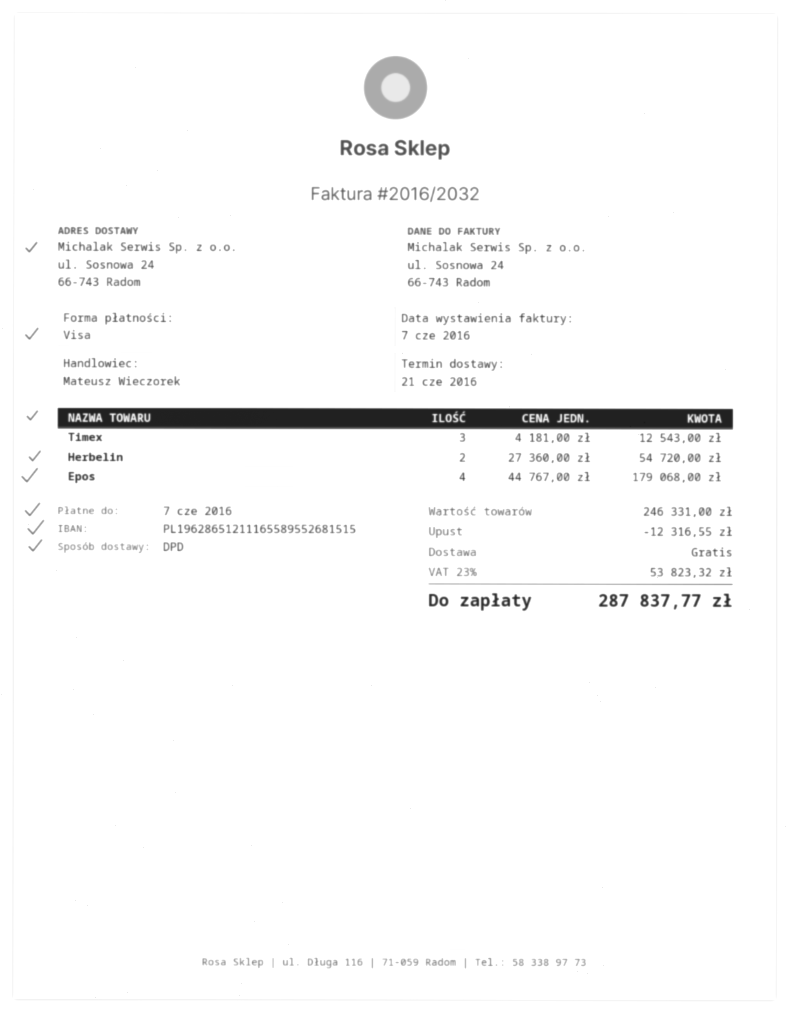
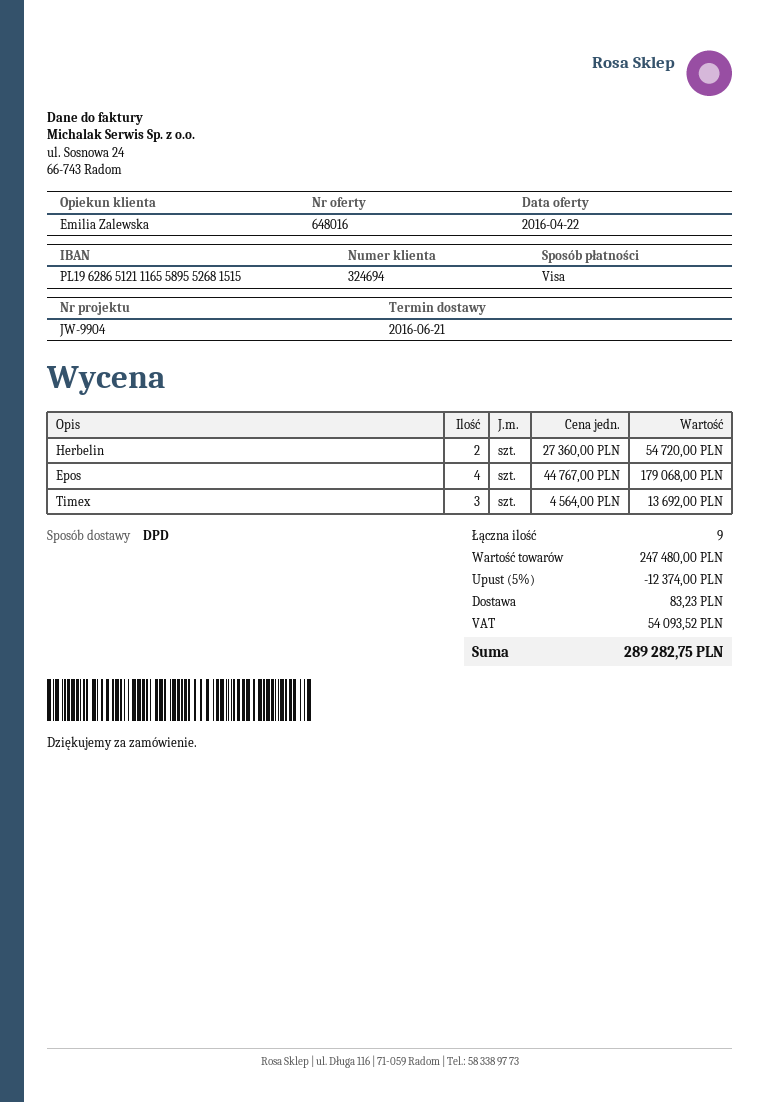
sales rep: Mateusz Wieczorek -> Emilia Zalewska
Timex: 3 x 4181.00 = 12543.00 -> 3 x 4564.00 = 13692.00
subtotal: 246331.00 -> 247480.00
discount: 12316.55 -> 12374.00
shipping: 0.00 -> 83.23
tax: 53823.32 -> 54093.52
total: 287837.77 -> 289282.75

